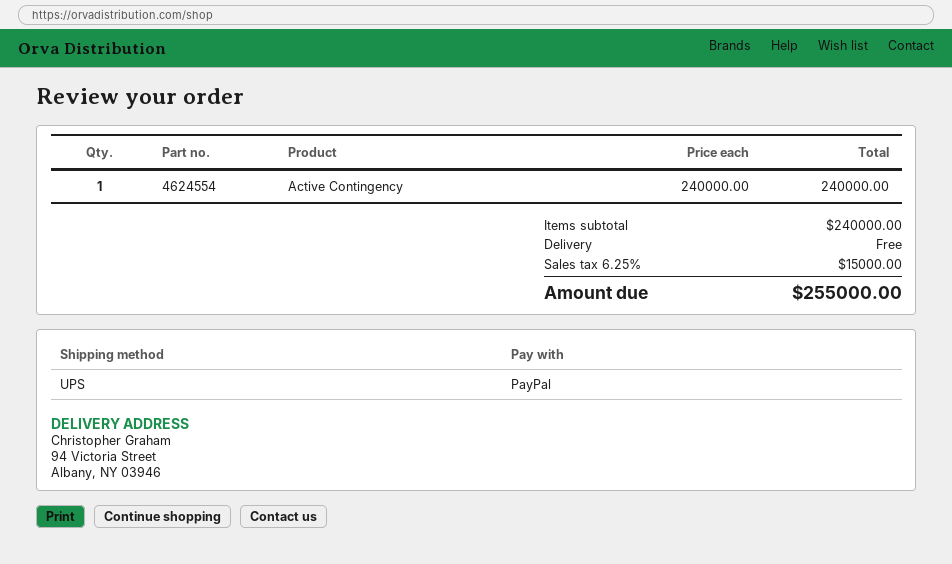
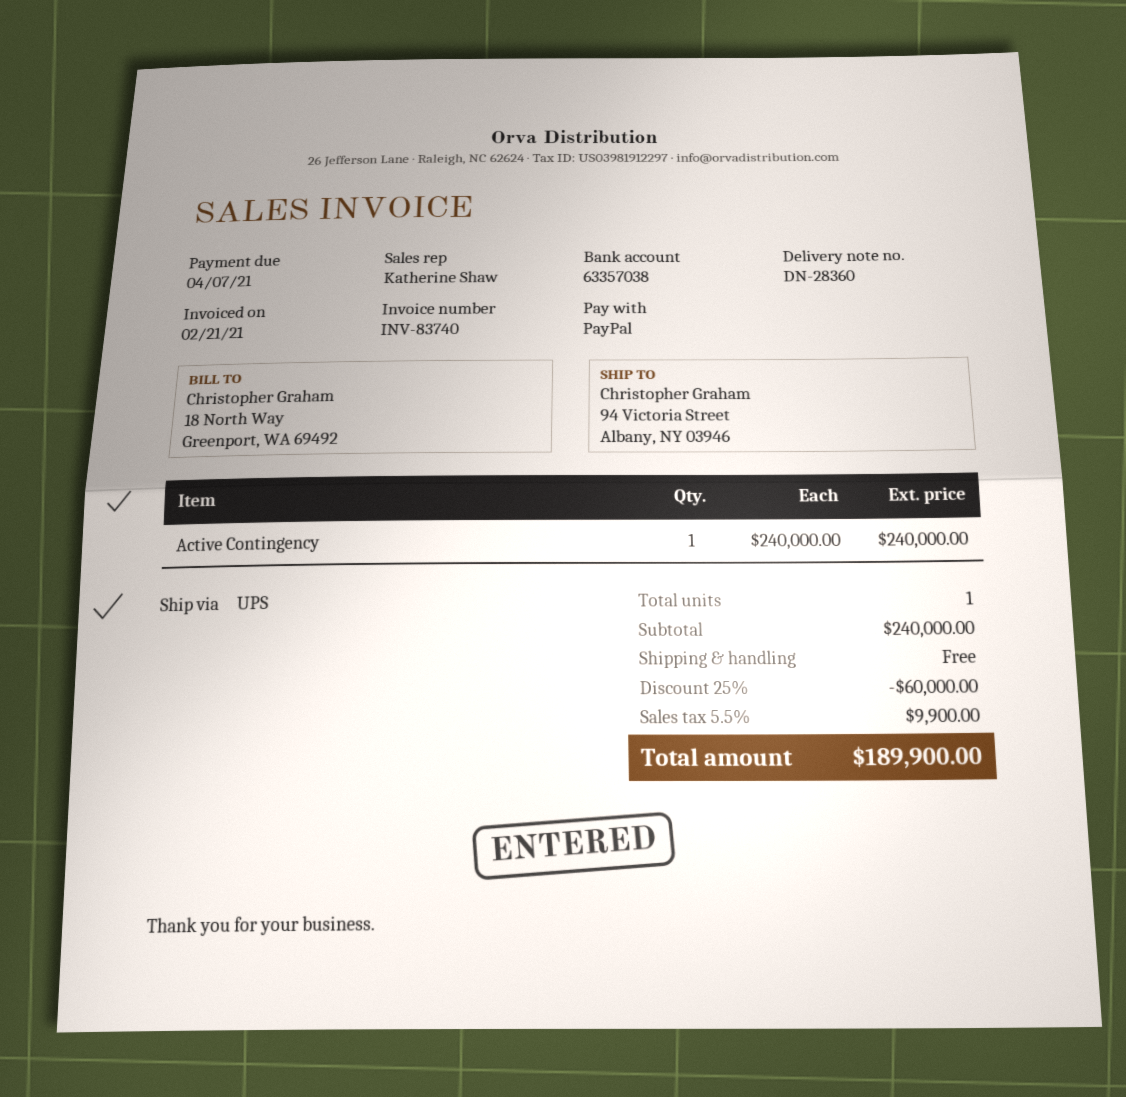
discount: none -> 25% = 60000.00
tax: 6.25% = 15000.00 -> 5.5% = 9900.00
total: 255000.00 -> 189900.00

